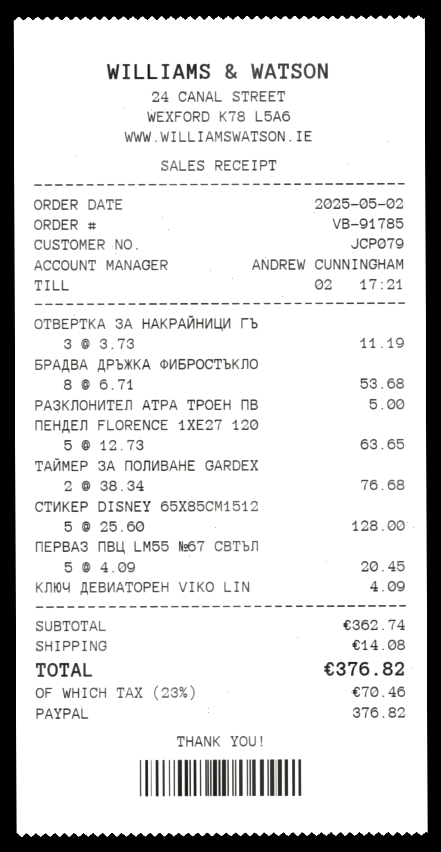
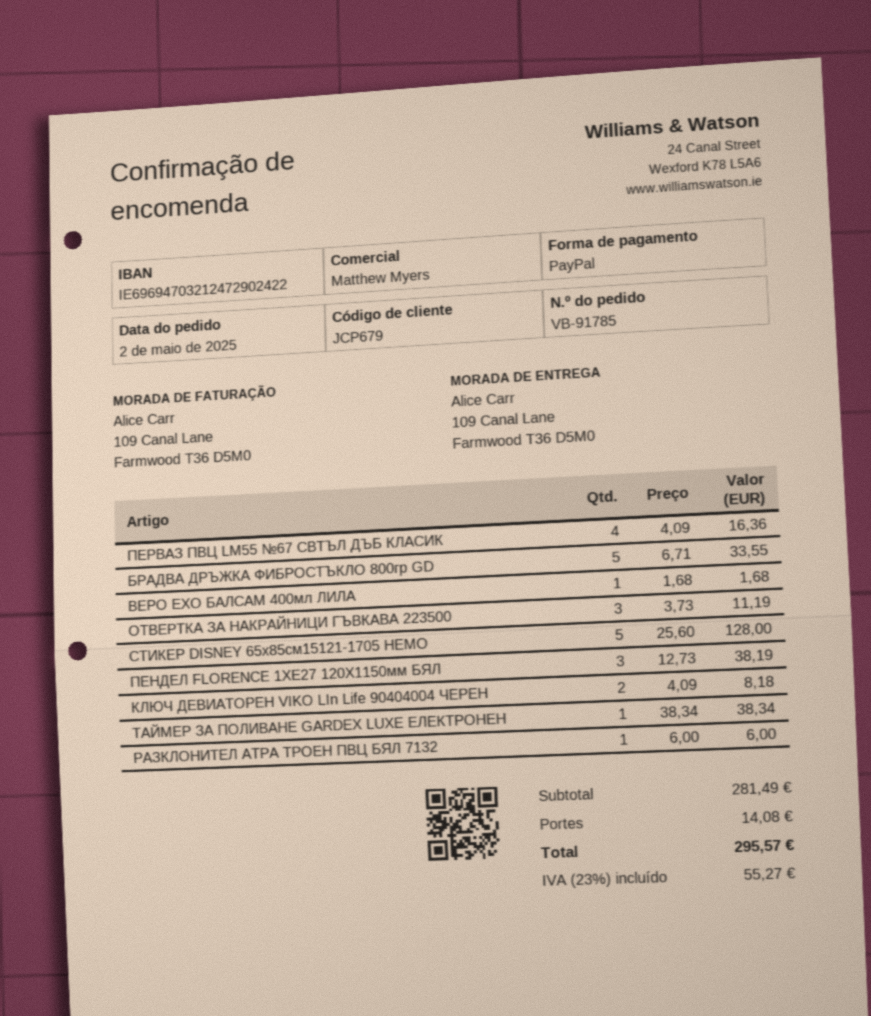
customer number: JCP079 -> JCP679
sales rep: ANDREW CUNNINGHAM -> Matthew Myers
БРАДВА ДРЪЖКА ФИБРОСТЪКЛО: 8 x 6.71 = 53.68 -> 5 x 6.71 = 33.55
РАЗКЛОНИТЕЛ АТРА ТРОЕН ПВ: 1 x 5.00 = 5.00 -> 1 x 6.00 = 6.00
ПЕНДЕЛ FLORENCE 1XE27 120: 5 x 12.73 = 63.65 -> 3 x 12.73 = 38.19
ТАЙМЕР ЗА ПОЛИВАНЕ GARDEX: 2 x 38.34 = 76.68 -> 1 x 38.34 = 38.34
ПЕРВАЗ ПВЦ LМ55 №67 СВТЪЛ: 5 x 4.09 = 20.45 -> 4 x 4.09 = 16.36
КЛЮЧ ДЕВИАТОРЕН VIKO LIN: 1 x 4.09 = 4.09 -> 2 x 4.09 = 8.18
ВЕРО ЕХО БАЛСАМ 400мл ЛИЛА: none -> 1 x 1.68 = 1.68
subtotal: 362.74 -> 281.49
tax: 23% = 70.46 -> 23% = 55.27
total: 376.82 -> 295.57

